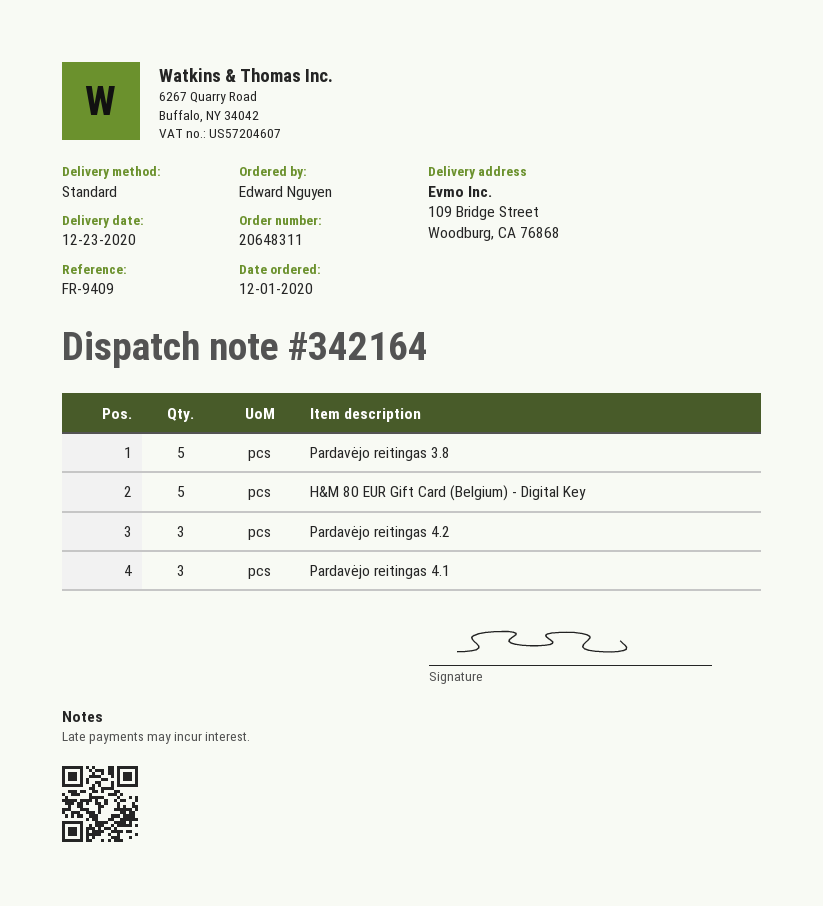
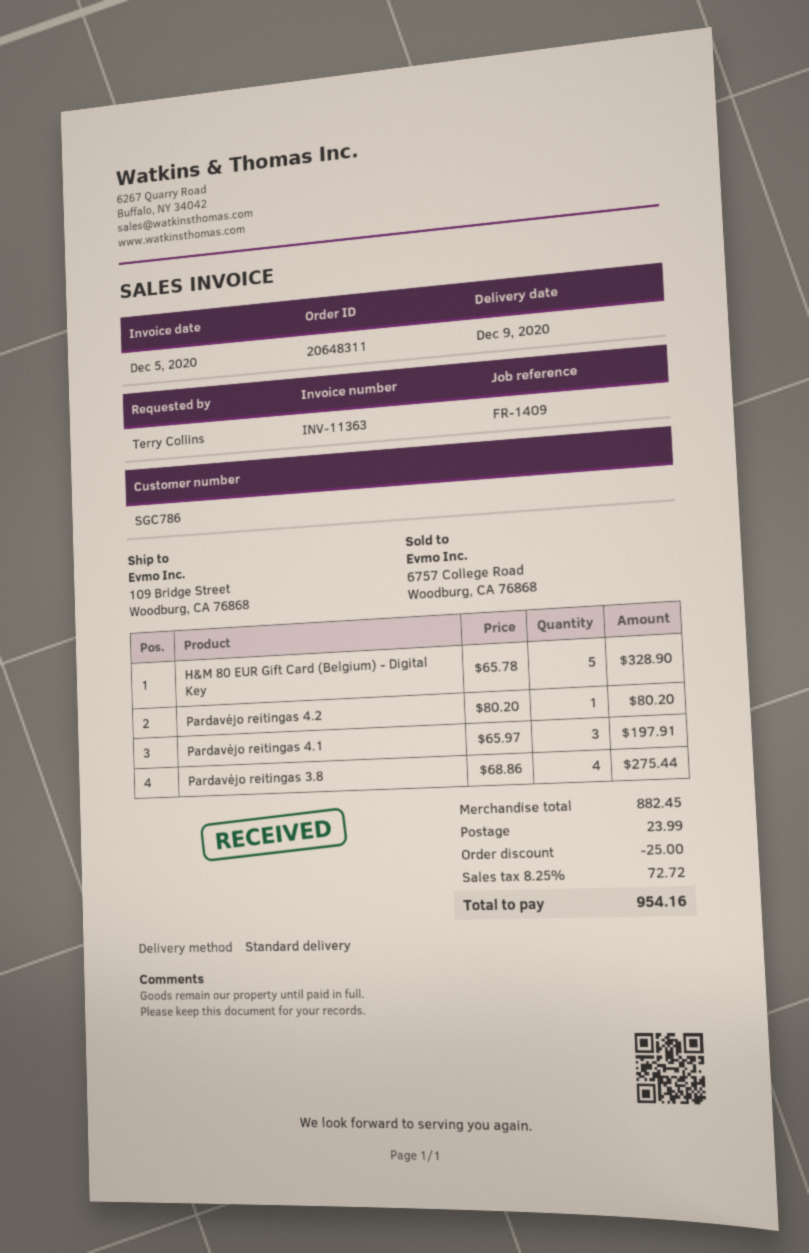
delivery date: 2020-12-23 -> 2020-12-09
reference: FR-9409 -> FR-1409
ordered by: Edward Nguyen -> Terry Collins
Pardavėjo reitingas 3.8: 5 -> 4
Pardavėjo reitingas 4.2: 3 -> 1

